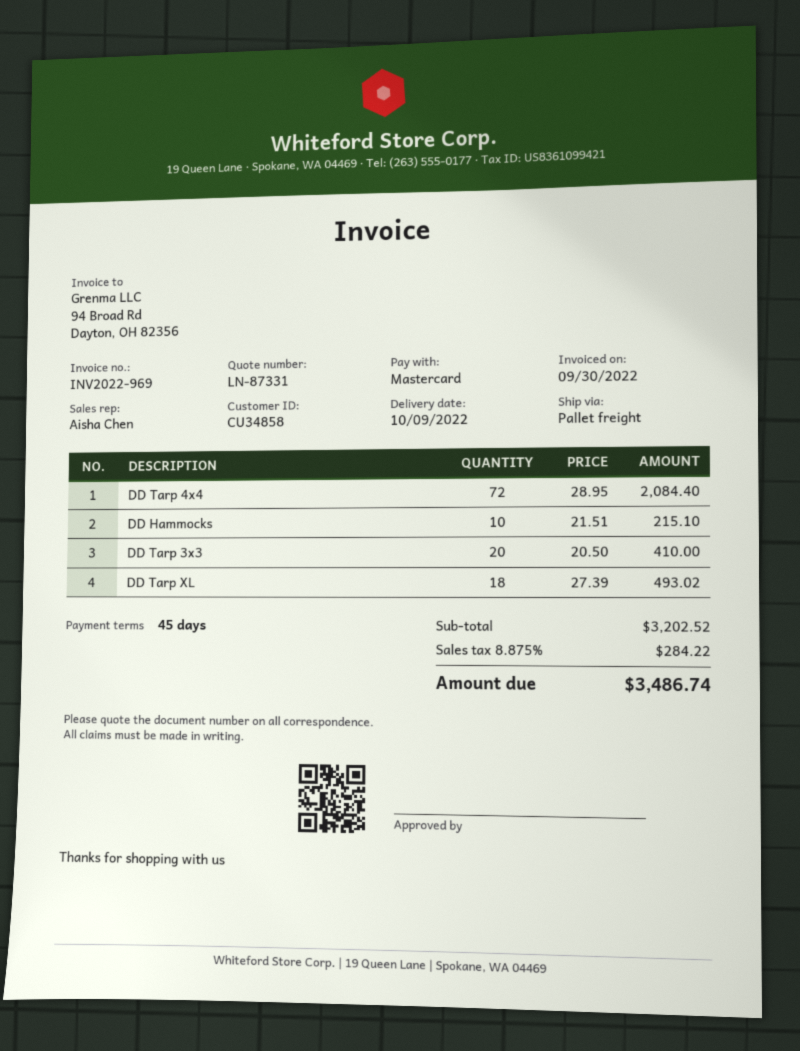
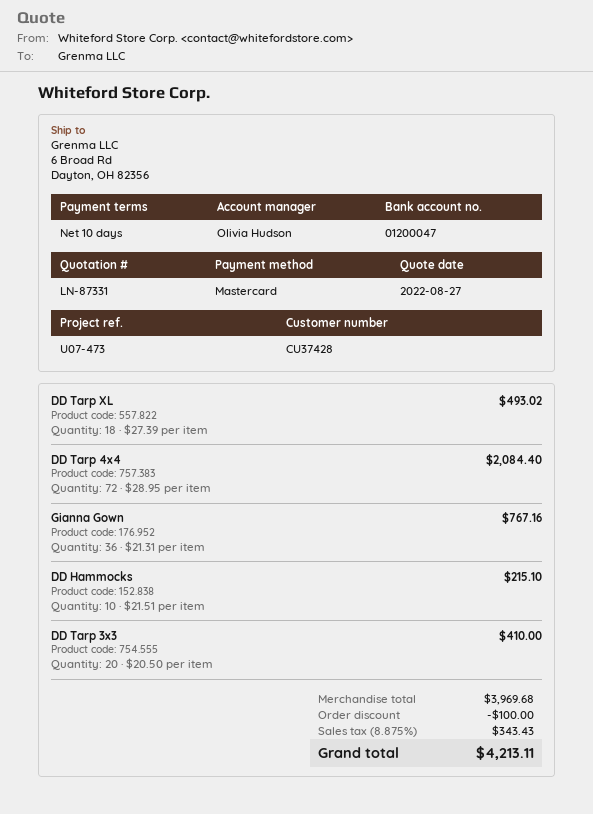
payment terms: 45 days -> 10 days
customer number: CU34858 -> CU37428
sales rep: Aisha Chen -> Olivia Hudson
Gianna Gown: none -> 36 x 21.31 = 767.16
subtotal: 3202.52 -> 3969.68
discount: none -> 100.00
tax: 8.875% = 284.22 -> 8.875% = 343.43
total: 3486.74 -> 4213.11

